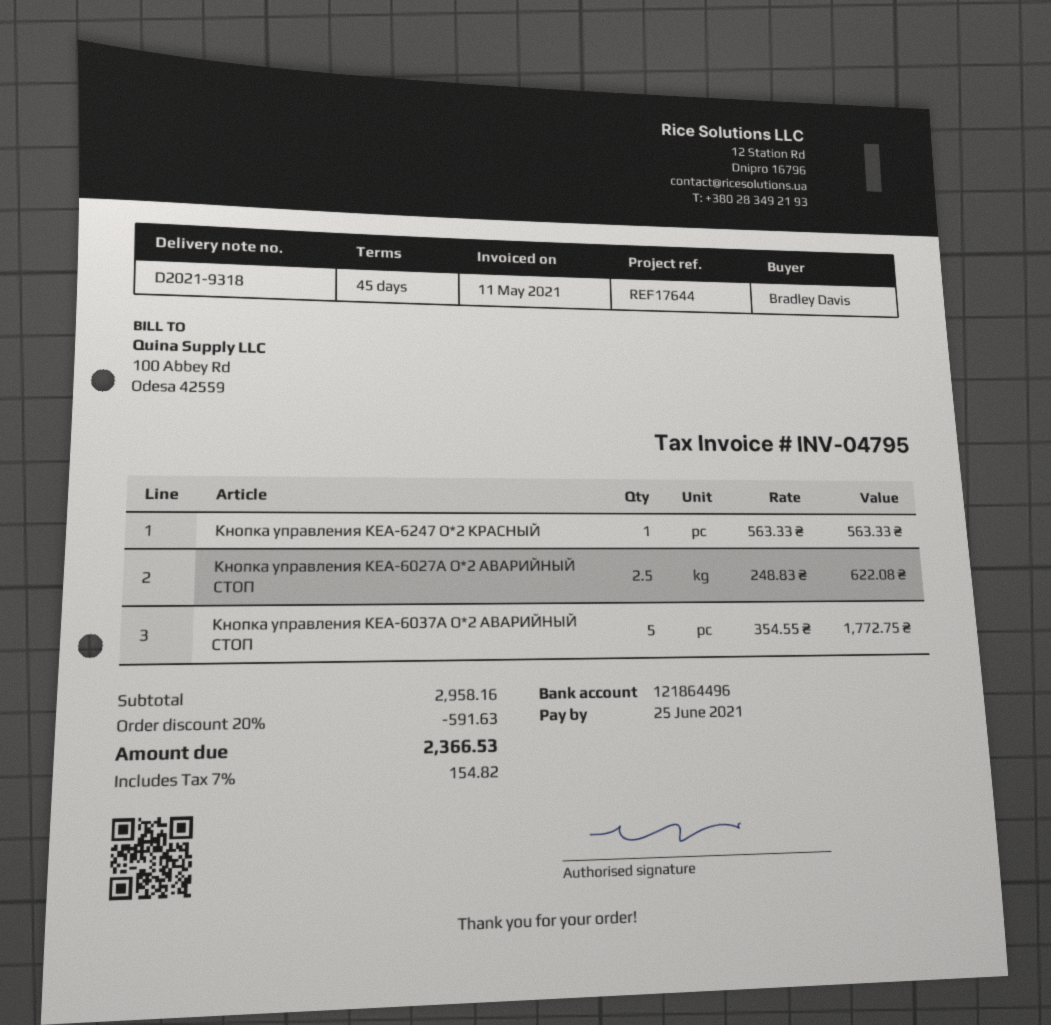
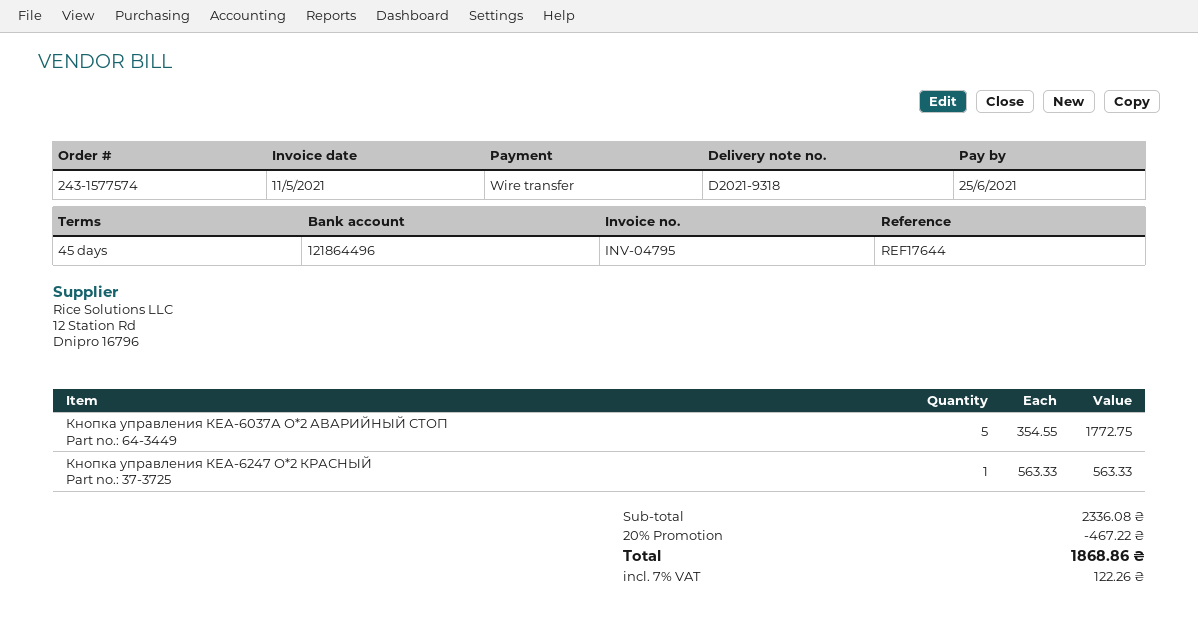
Кнопка управления КЕА-6027А О*2 АВАРИЙНЫЙ СТОП: 2.5 x 248.83 = 622.08 -> none
subtotal: 2958.16 -> 2336.08
discount: 20% = 591.63 -> 20% = 467.22
tax: 7% = 154.82 -> 7% = 122.26
total: 2366.53 -> 1868.86

